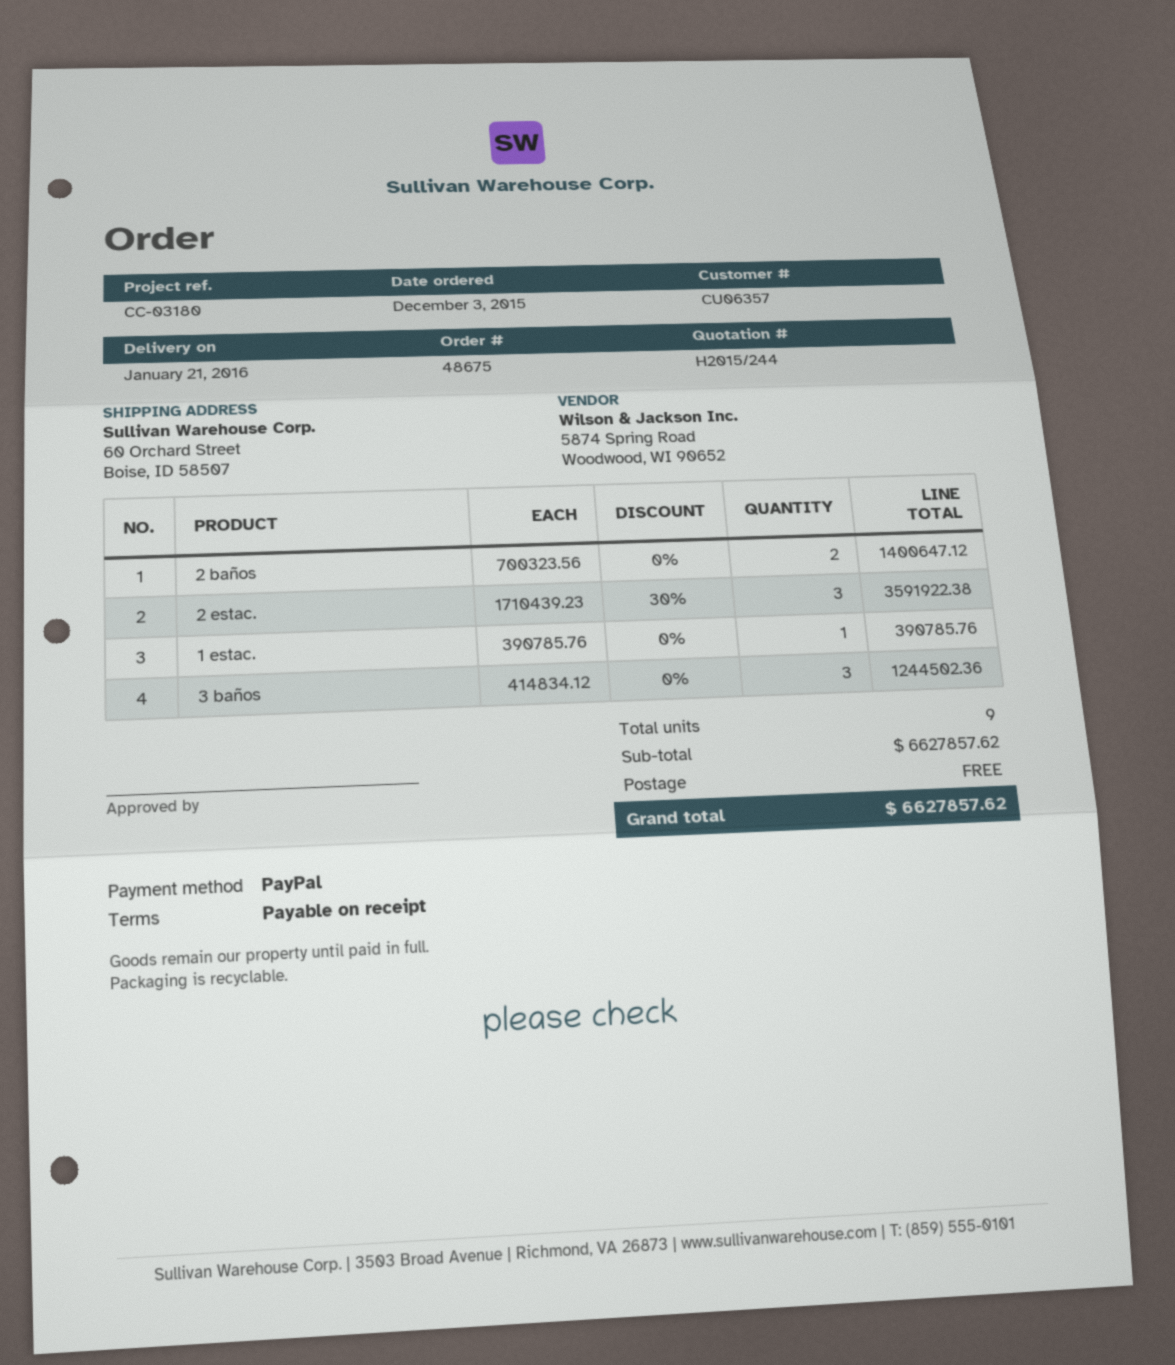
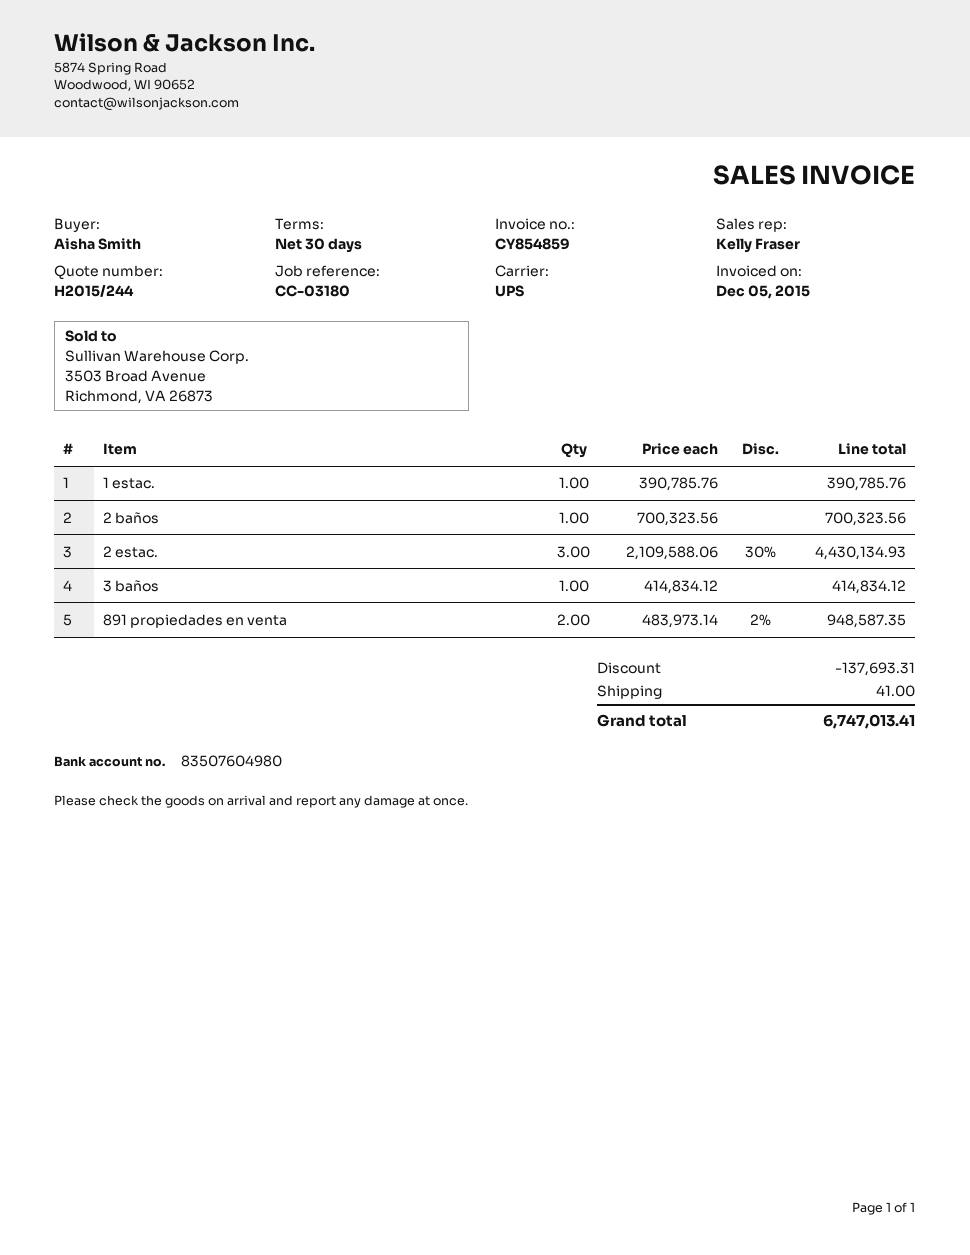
payment terms: on receipt -> 30 days
2 baños: 2 x 700323.56 = 1400647.12 -> 1 x 700323.56 = 700323.56
2 estac.: 3 x 1710439.23 - 30% = 3591922.38 -> 3 x 2109588.06 - 30% = 4430134.93
3 baños: 3 x 414834.12 = 1244502.36 -> 1 x 414834.12 = 414834.12
891 propiedades en venta: none -> 2 x 483973.14 - 2% = 948587.35
discount: none -> 137693.31
shipping: 0.00 -> 41.00
total: 6627857.62 -> 6747013.41

